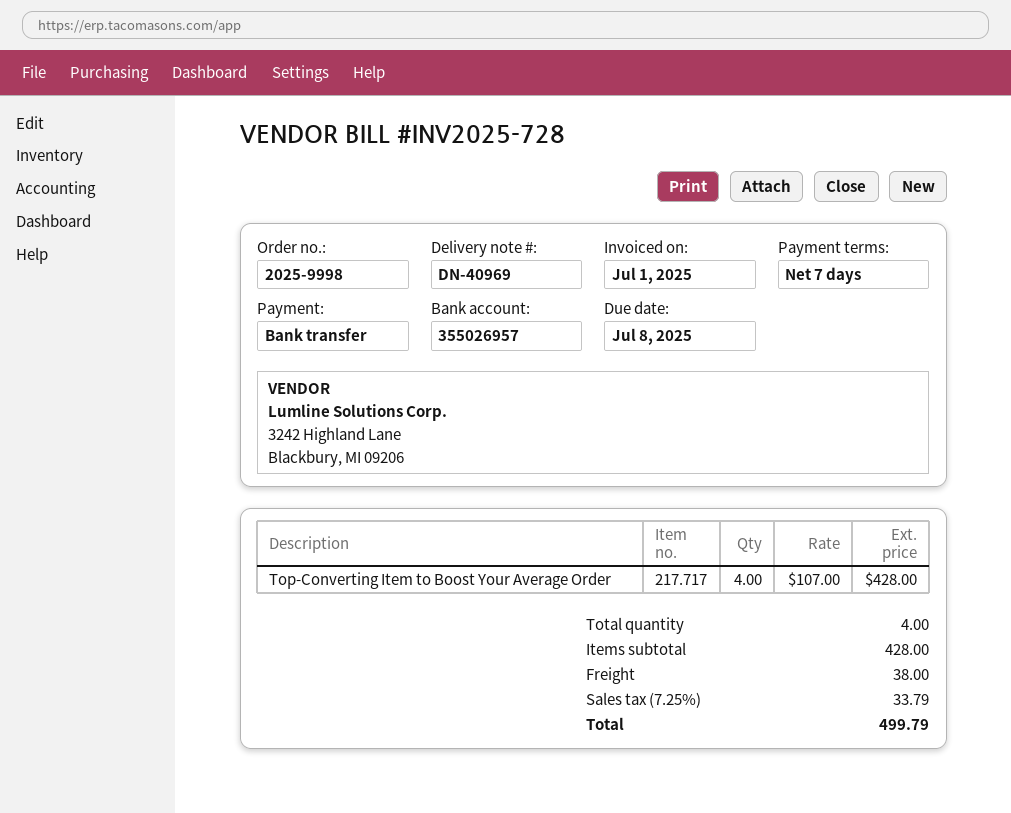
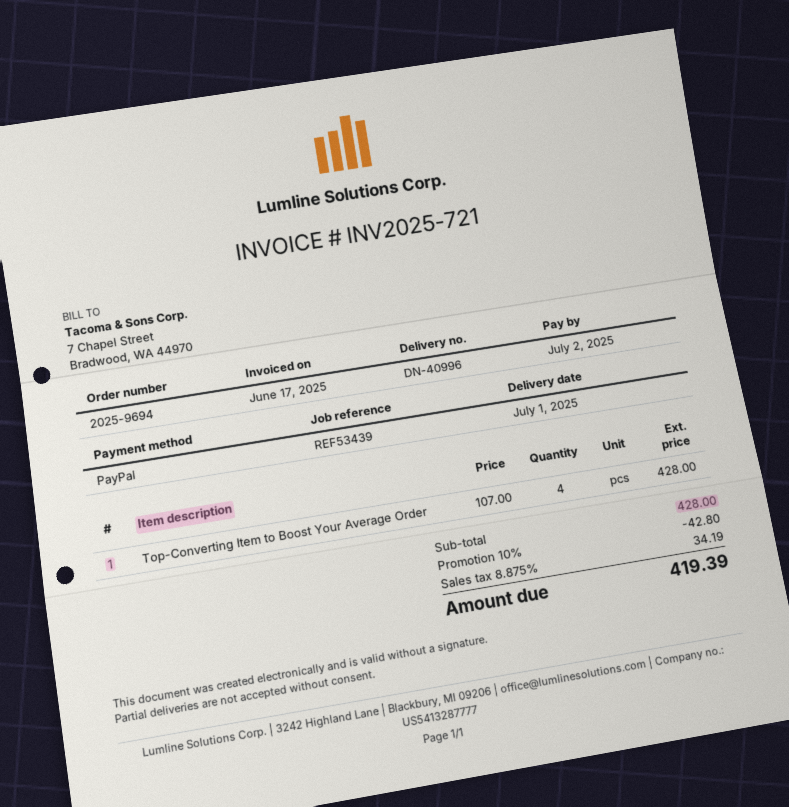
order number: 2025-9998 -> 2025-9694
delivery note number: DN-40969 -> DN-40996
invoice number: INV2025-728 -> INV2025-721
invoice date: 2025-07-01 -> 2025-06-17
due date: 2025-07-08 -> 2025-07-02
payment method: bank transfer -> PayPal
discount: none -> 10% = 42.80
shipping: 38.00 -> none
tax: 7.25% = 33.79 -> 8.875% = 34.19
total: 499.79 -> 419.39

